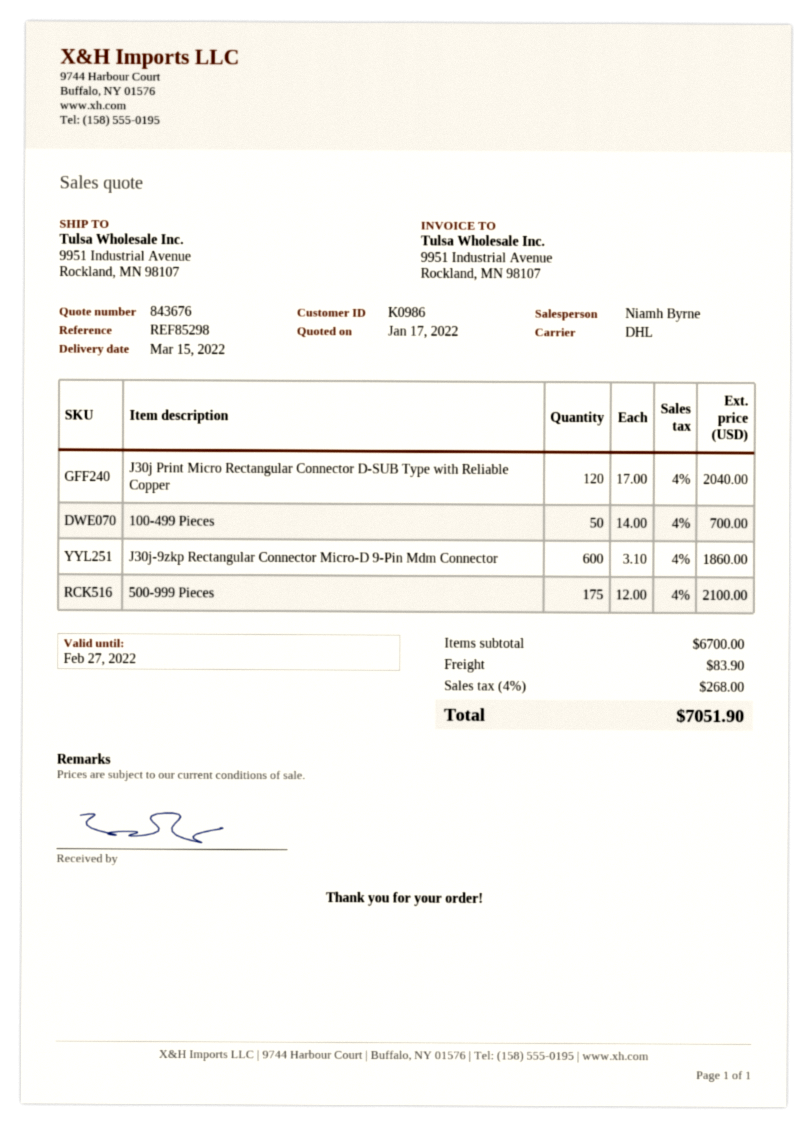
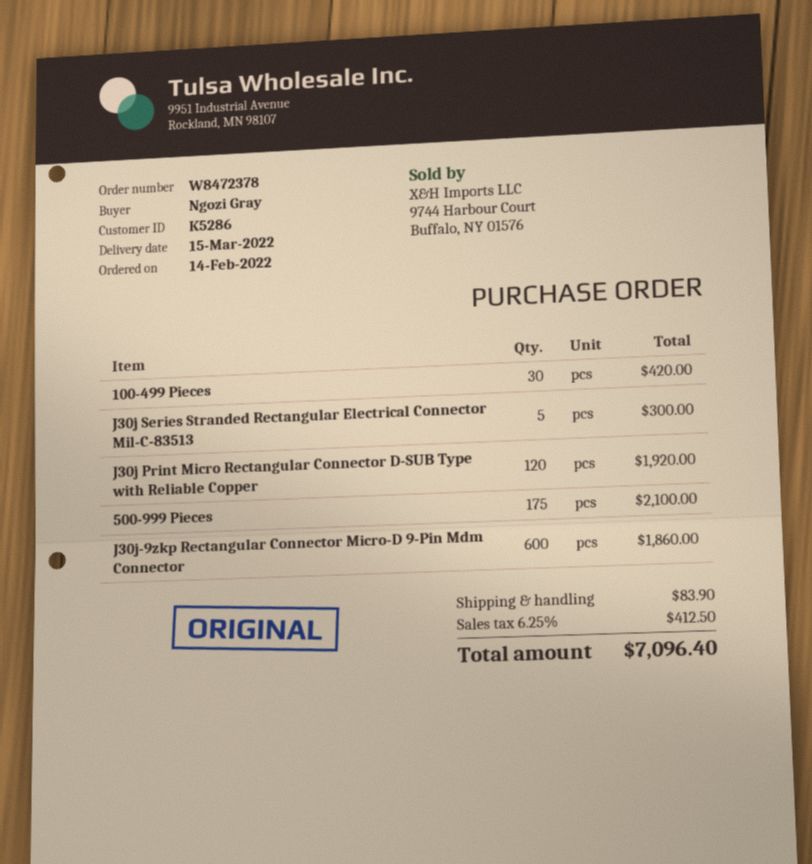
customer number: K0986 -> K5286
J30j Print Micro Rectangular Connector D-SUB Type with Reliable Copper: 120 for 2040.00 -> 120 for 1920.00
100-499 Pieces: 50 for 700.00 -> 30 for 420.00
J30j Series Stranded Rectangular Electrical Connector Mil-C-83513: none -> 5 for 300.00
tax: 4% = 268.00 -> 6.25% = 412.50
total: 7051.90 -> 7096.40

